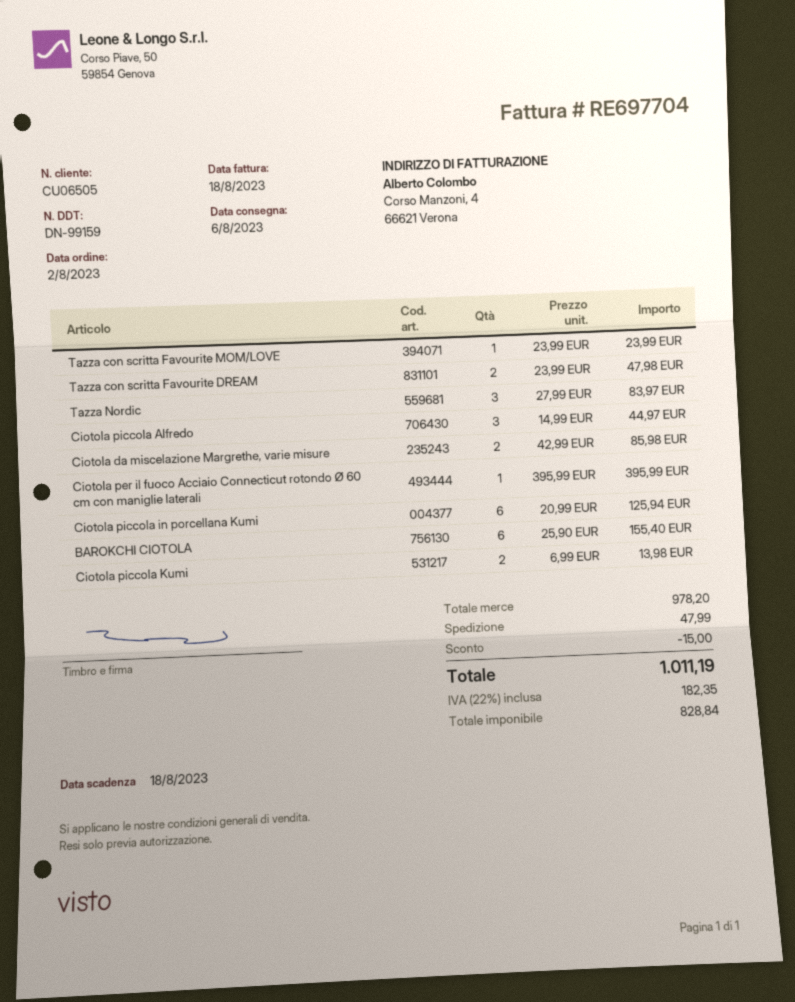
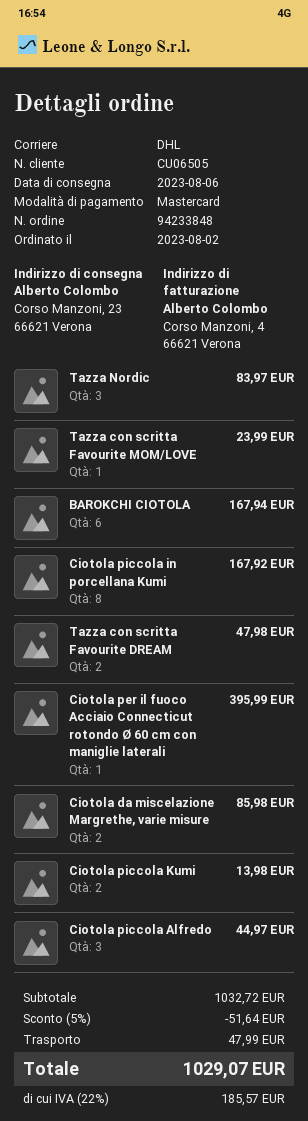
Ciotola piccola in porcellana Kumi: 6 for 125.94 -> 8 for 167.92
BAROKCHI CIOTOLA: 6 for 155.40 -> 6 for 167.94
subtotal: 978.20 -> 1032.72
discount: 15.00 -> 51.64
tax: 22% = 182.35 -> 22% = 185.57
total: 1011.19 -> 1029.07

